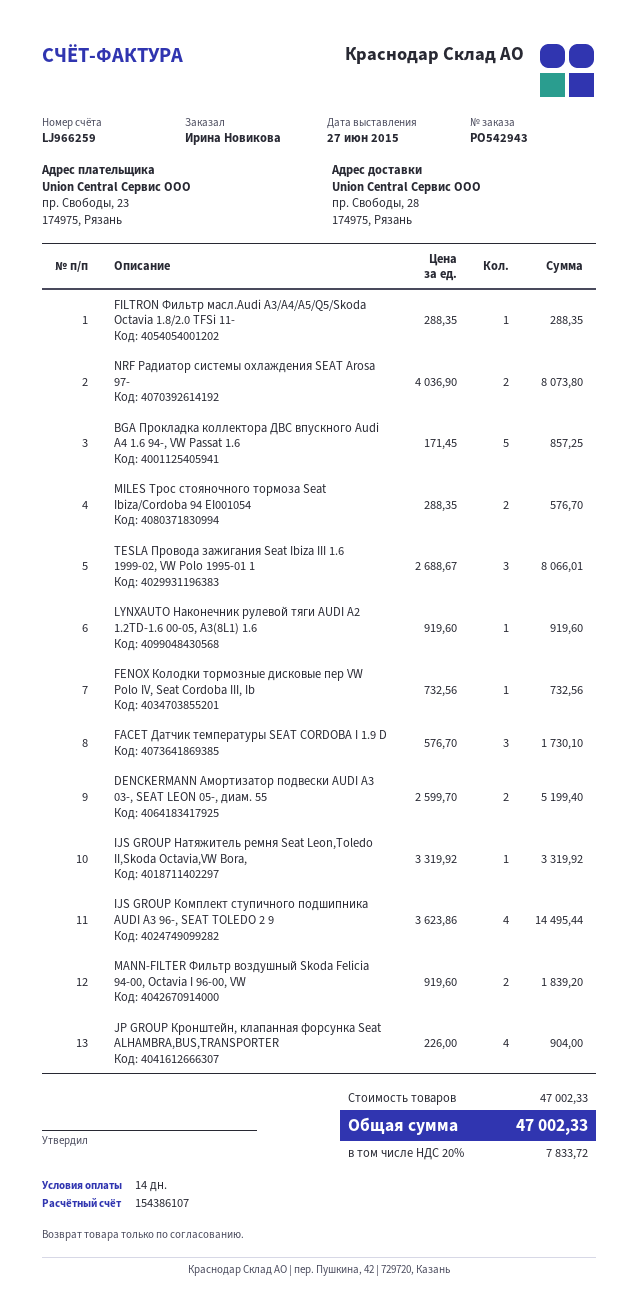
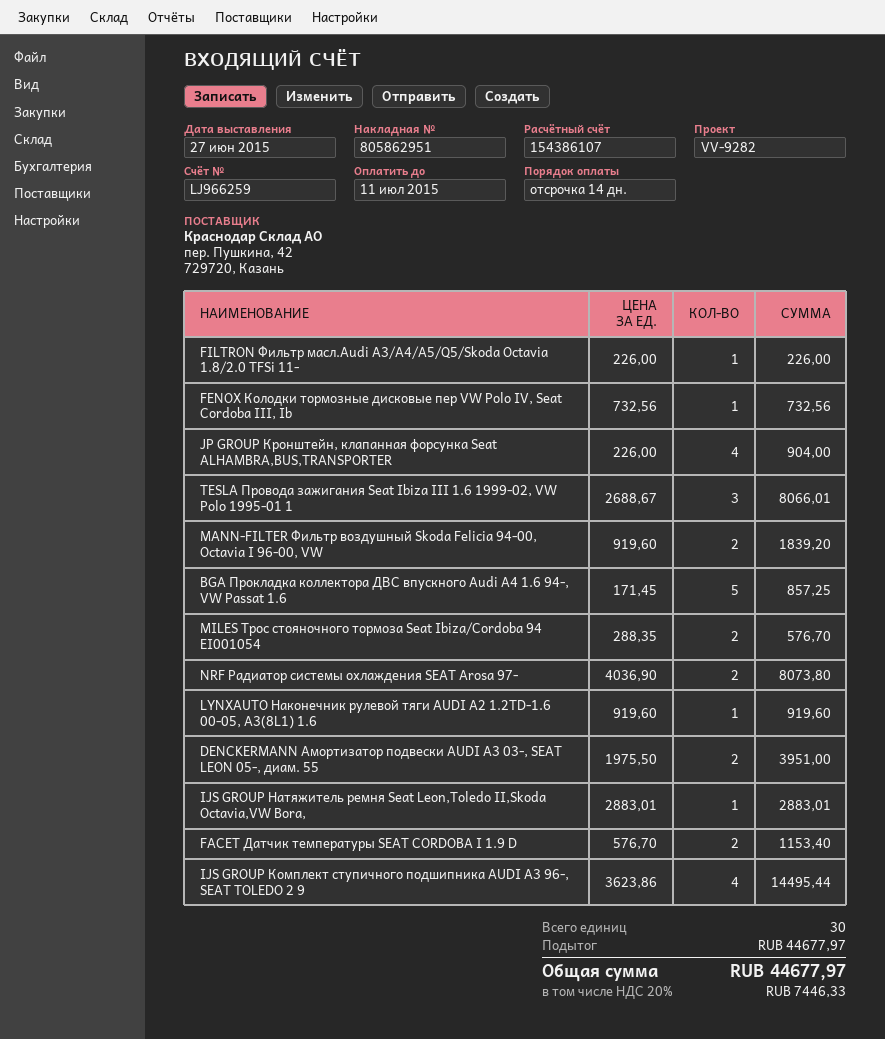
FILTRON Фильтр масл.Audi A3/A4/A5/Q5/Skoda Octavia 1.8/2.0 TFSi 11-: 1 x 288.35 = 288.35 -> 1 x 226.00 = 226.00
FACET Датчик температуры SEAT CORDOBA I 1.9 D: 3 x 576.70 = 1730.10 -> 2 x 576.70 = 1153.40
DENCKERMANN Амортизатор подвески AUDI A3 03-, SEAT LEON 05-, диам. 55: 2 x 2599.70 = 5199.40 -> 2 x 1975.50 = 3951.00
IJS GROUP Натяжитель ремня Seat Leon,Toledo II,Skoda Octavia,VW Bora,: 1 x 3319.92 = 3319.92 -> 1 x 2883.01 = 2883.01
subtotal: 47002.33 -> 44677.97
tax: 20% = 7833.72 -> 20% = 7446.33
total: 47002.33 -> 44677.97

